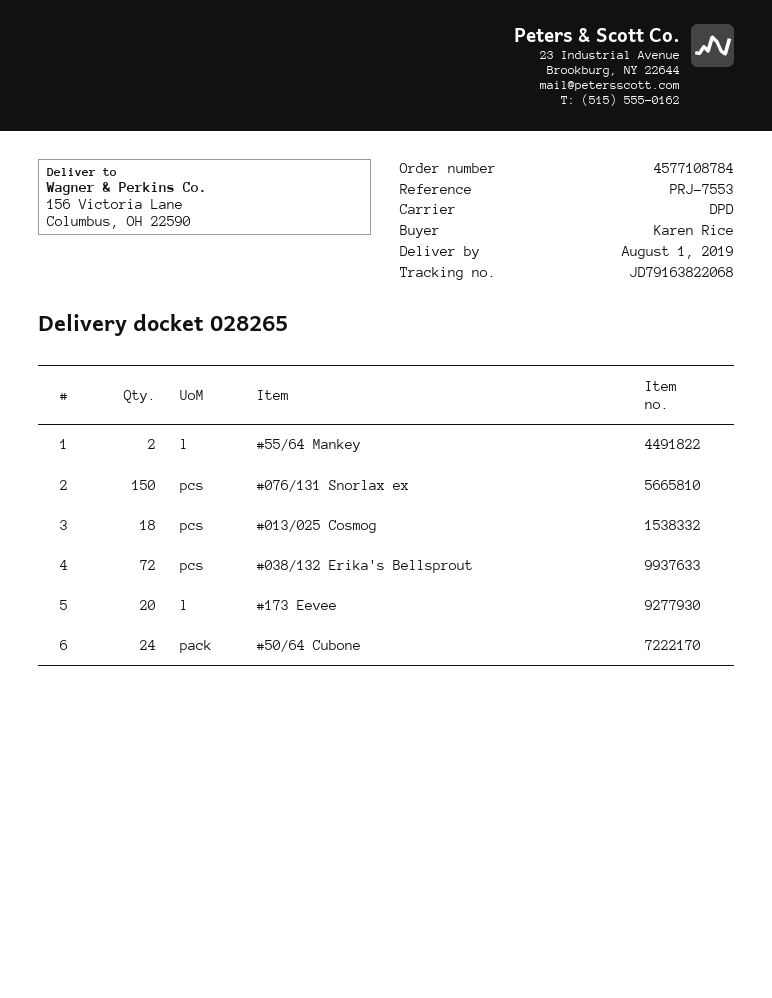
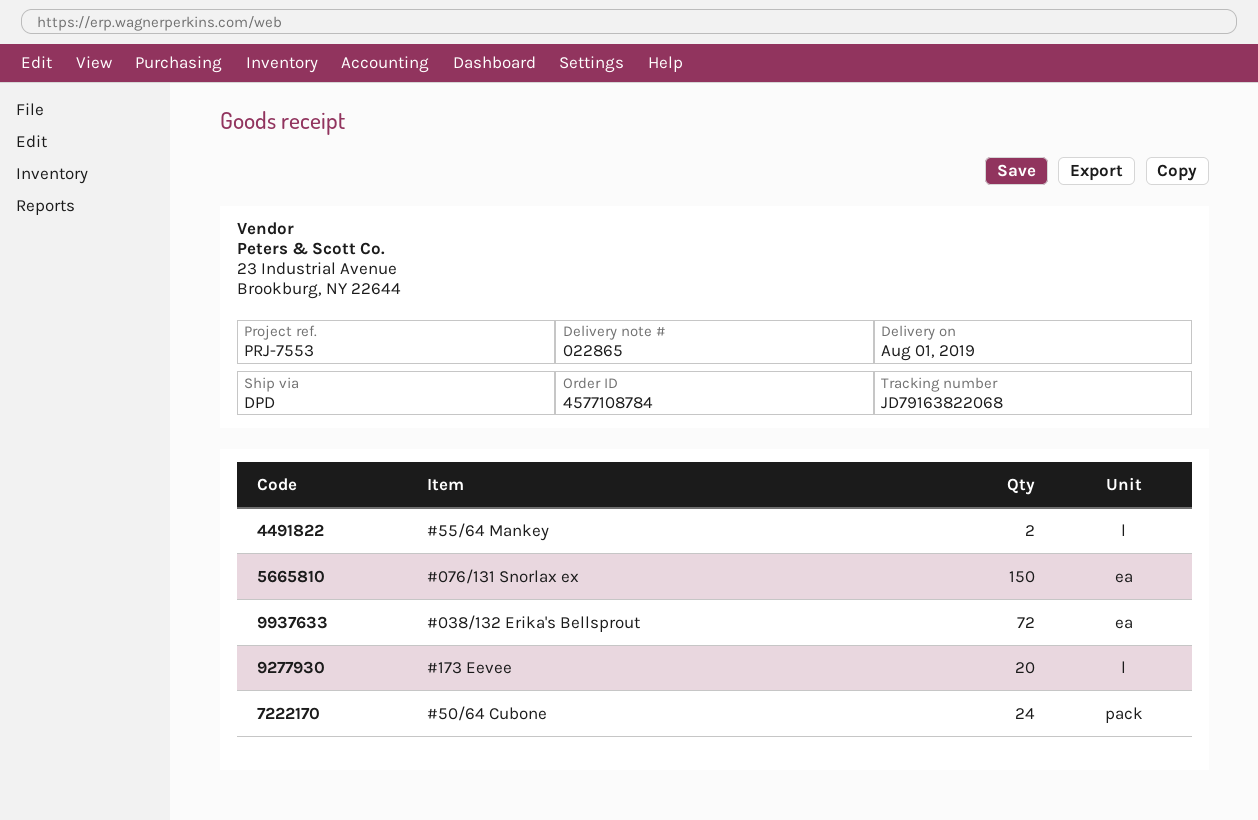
delivery note number: 028265 -> 022865
#013/025 Cosmog: 18 -> none

